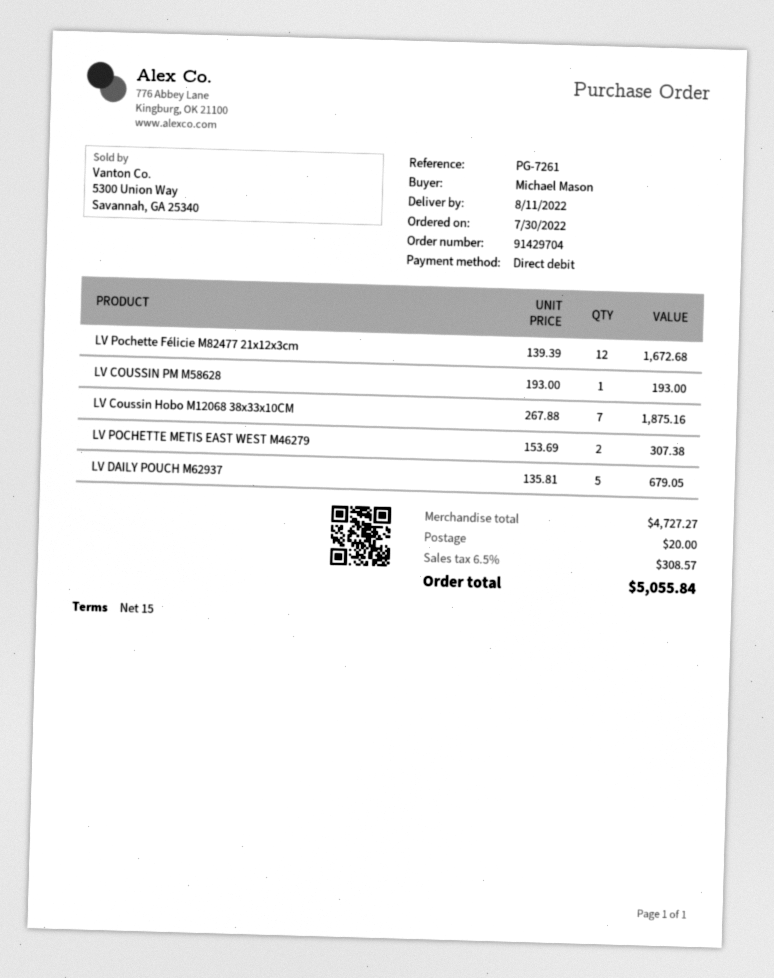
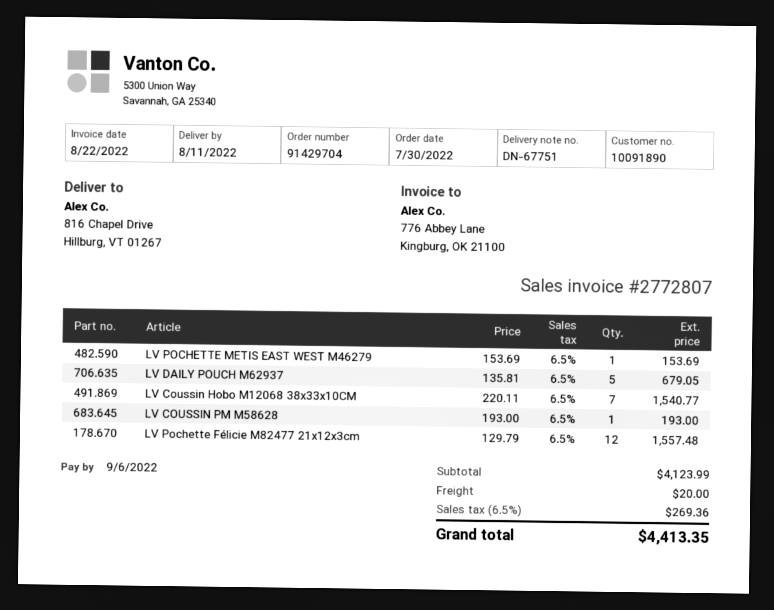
LV Pochette Félicie M82477 21x12x3cm: 12 x 139.39 = 1672.68 -> 12 x 129.79 = 1557.48
LV Coussin Hobo M12068 38x33x10CM: 7 x 267.88 = 1875.16 -> 7 x 220.11 = 1540.77
LV POCHETTE METIS EAST WEST M46279: 2 x 153.69 = 307.38 -> 1 x 153.69 = 153.69
subtotal: 4727.27 -> 4123.99
tax: 6.5% = 308.57 -> 6.5% = 269.36
total: 5055.84 -> 4413.35

